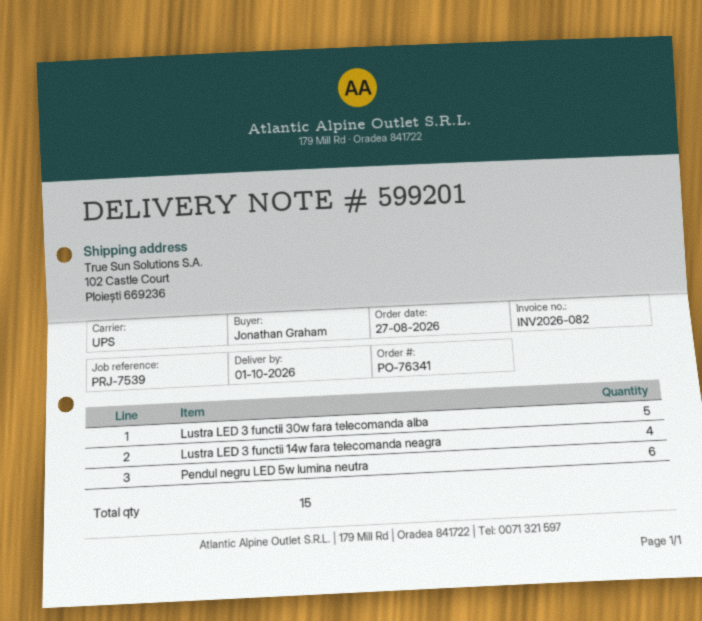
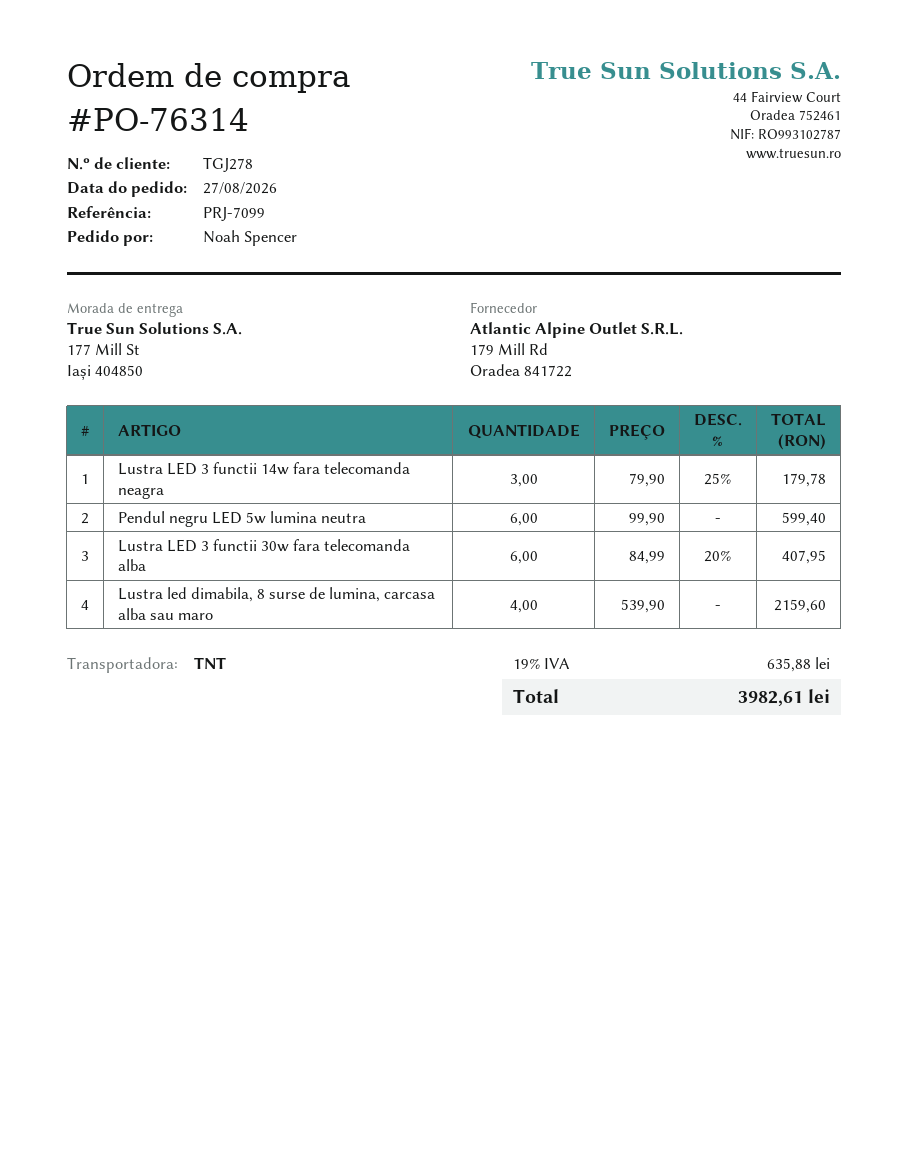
order number: PO-76341 -> PO-76314
reference: PRJ-7539 -> PRJ-7099
ordered by: Jonathan Graham -> Noah Spencer
shipping method: UPS -> TNT
ship to: 102 Castle Court, Ploiești 669236 -> 177 Mill St, Iași 404850
Lustra LED 3 functii 30w fara telecomanda alba: 5 -> 6
Lustra LED 3 functii 14w fara telecomanda neagra: 4 -> 3
Lustra led dimabila, 8 surse de lumina, carcasa alba sau maro: none -> 4

